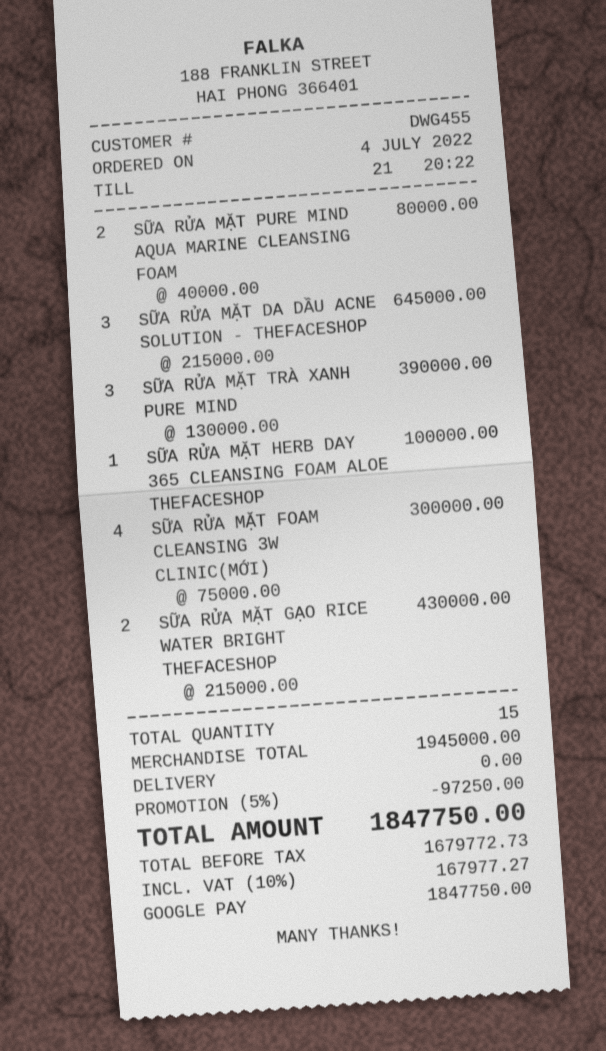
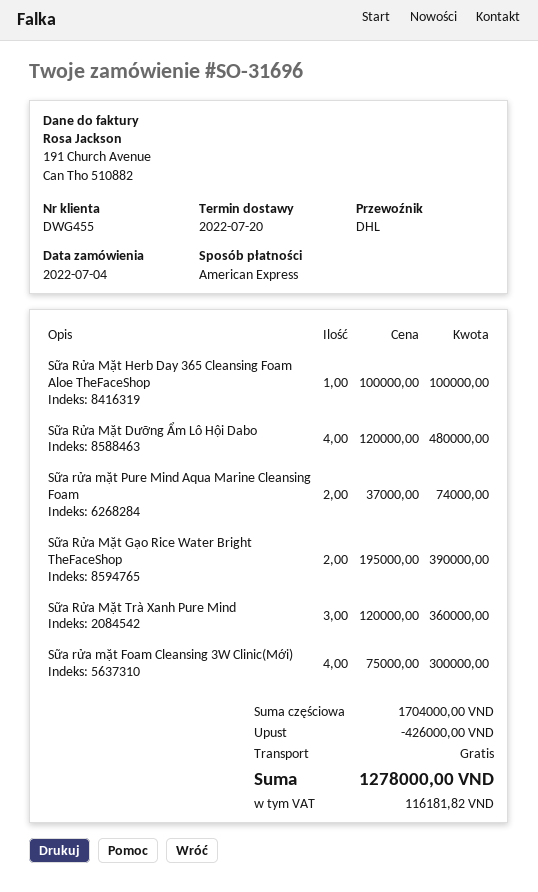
payment method: Google Pay -> American Express
SỮA RỬA MẶT PURE MIND AQUA MARINE CLEANSING FOAM: 2 x 40000.00 = 80000.00 -> 2 x 37000.00 = 74000.00
SỮA RỬA MẶT DA DẦU ACNE SOLUTION - THEFACESHOP: 3 x 215000.00 = 645000.00 -> none
SỮA RỬA MẶT TRÀ XANH PURE MIND: 3 x 130000.00 = 390000.00 -> 3 x 120000.00 = 360000.00
SỮA RỬA MẶT GẠO RICE WATER BRIGHT THEFACESHOP: 2 x 215000.00 = 430000.00 -> 2 x 195000.00 = 390000.00
Sữa Rửa Mặt Dưỡng Ẩm Lô Hội Dabo: none -> 4 x 120000.00 = 480000.00
subtotal: 1945000.00 -> 1704000.00
discount: 97250.00 -> 426000.00
tax: 167977.27 -> 116181.82
total: 1847750.00 -> 1278000.00

